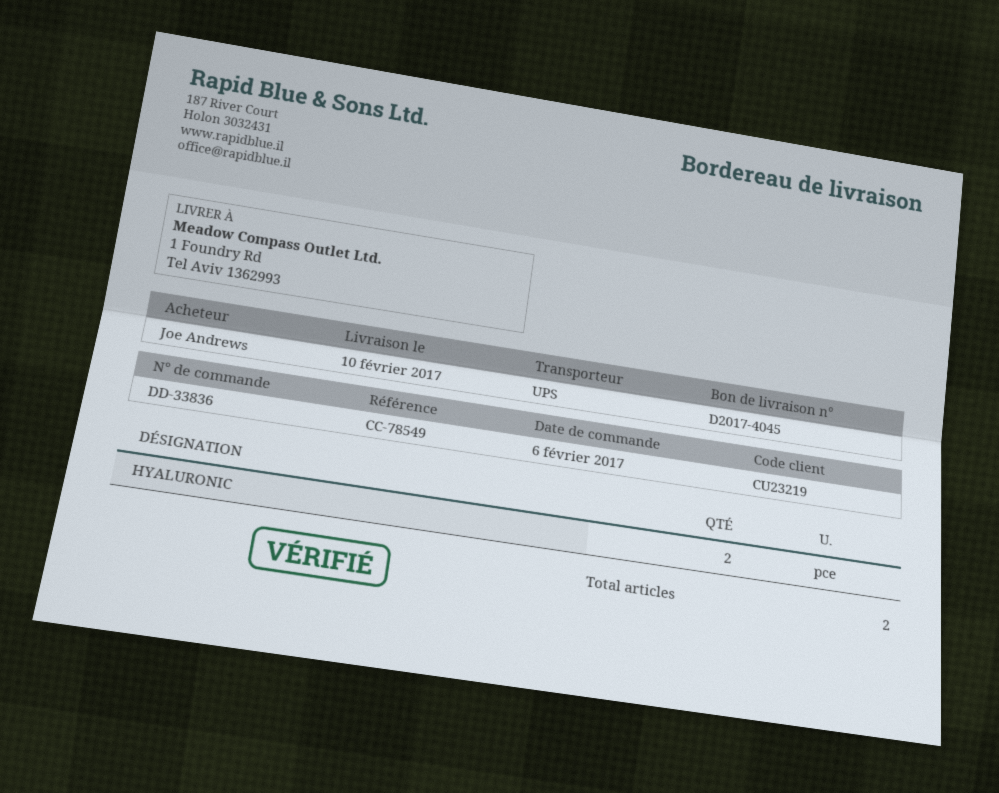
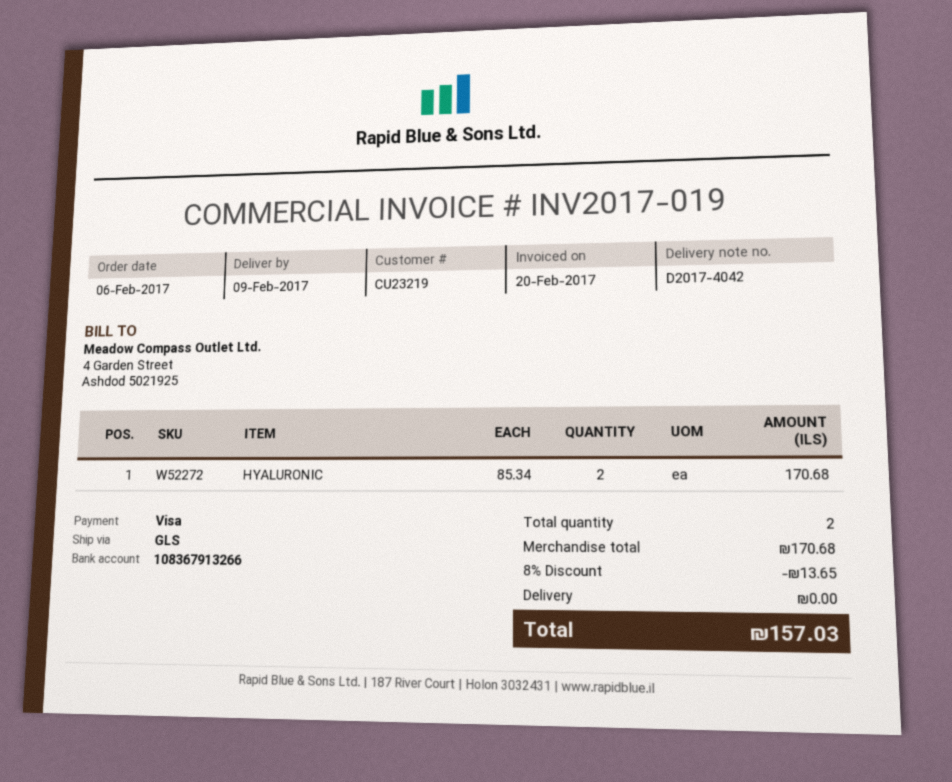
delivery note number: D2017-4045 -> D2017-4042
delivery date: 2017-02-10 -> 2017-02-09
shipping method: UPS -> GLS

